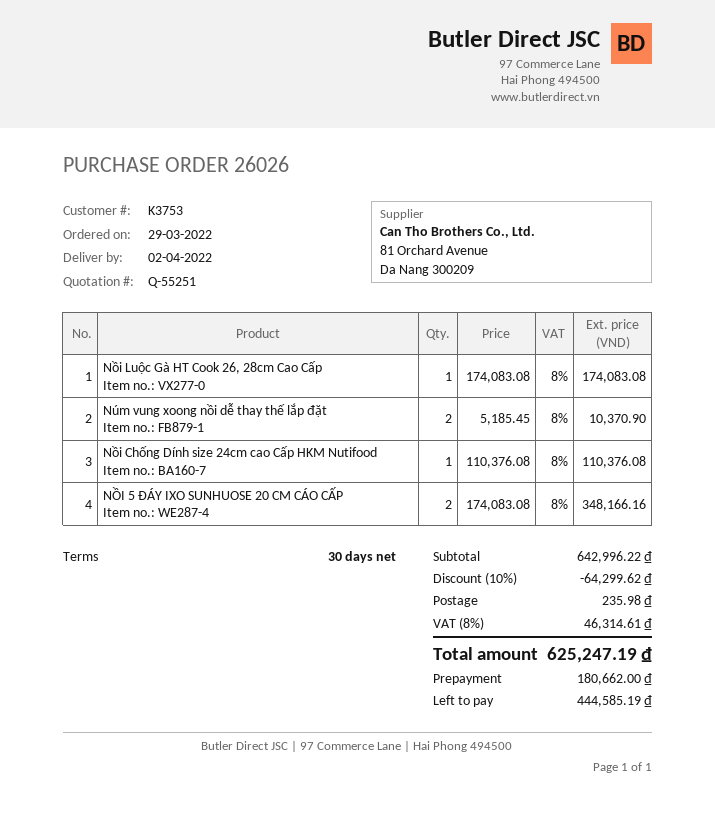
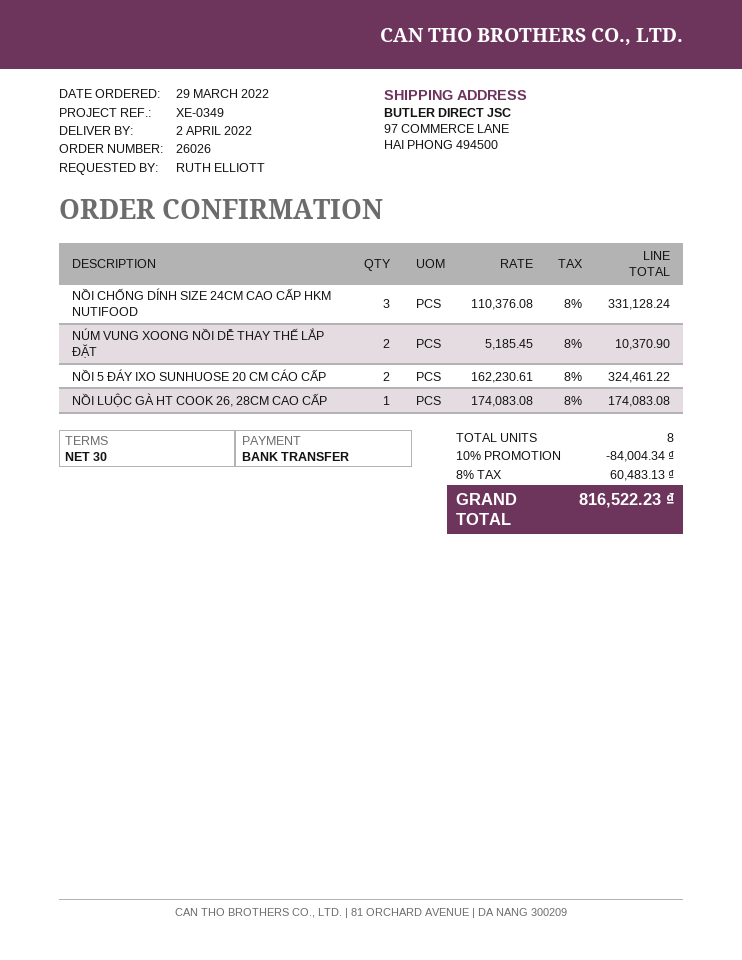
Nồi Chống Dính size 24cm cao Cấp HKM Nutifood: 1 x 110376.08 = 110376.08 -> 3 x 110376.08 = 331128.24
NỒI 5 ĐÁY IXO SUNHUOSE 20 CM CÁO CẤP: 2 x 174083.08 = 348166.16 -> 2 x 162230.61 = 324461.22
discount: 10% = 64299.62 -> 10% = 84004.34
shipping: 235.98 -> none
tax: 8% = 46314.61 -> 8% = 60483.13
total: 625247.19 -> 816522.23

